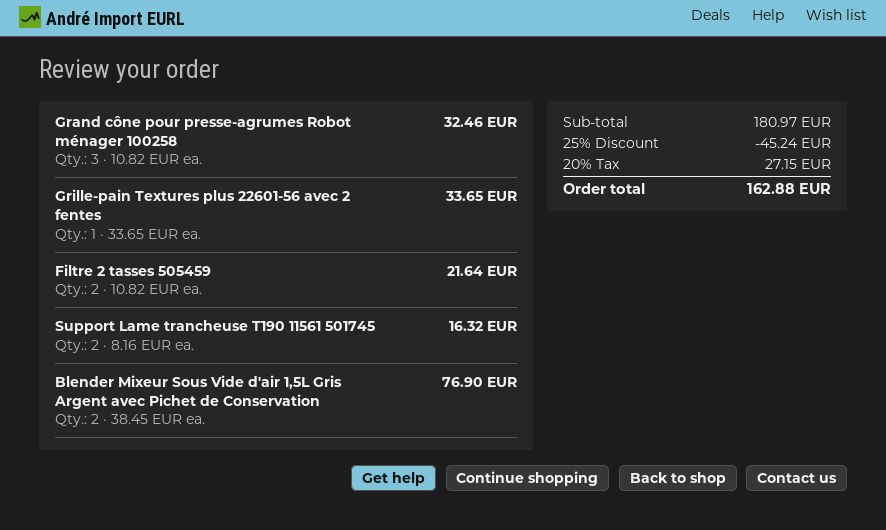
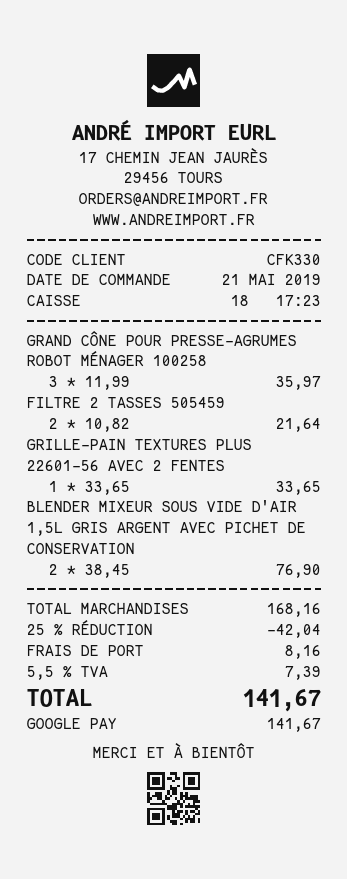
Grand cône pour presse-agrumes Robot ménager 100258: 3 x 10.82 = 32.46 -> 3 x 11.99 = 35.97
Support Lame trancheuse T190 11561 501745: 2 x 8.16 = 16.32 -> none
subtotal: 180.97 -> 168.16
discount: 25% = 45.24 -> 25% = 42.04
shipping: none -> 8.16
tax: 20% = 27.15 -> 5.5% = 7.39
total: 162.88 -> 141.67

